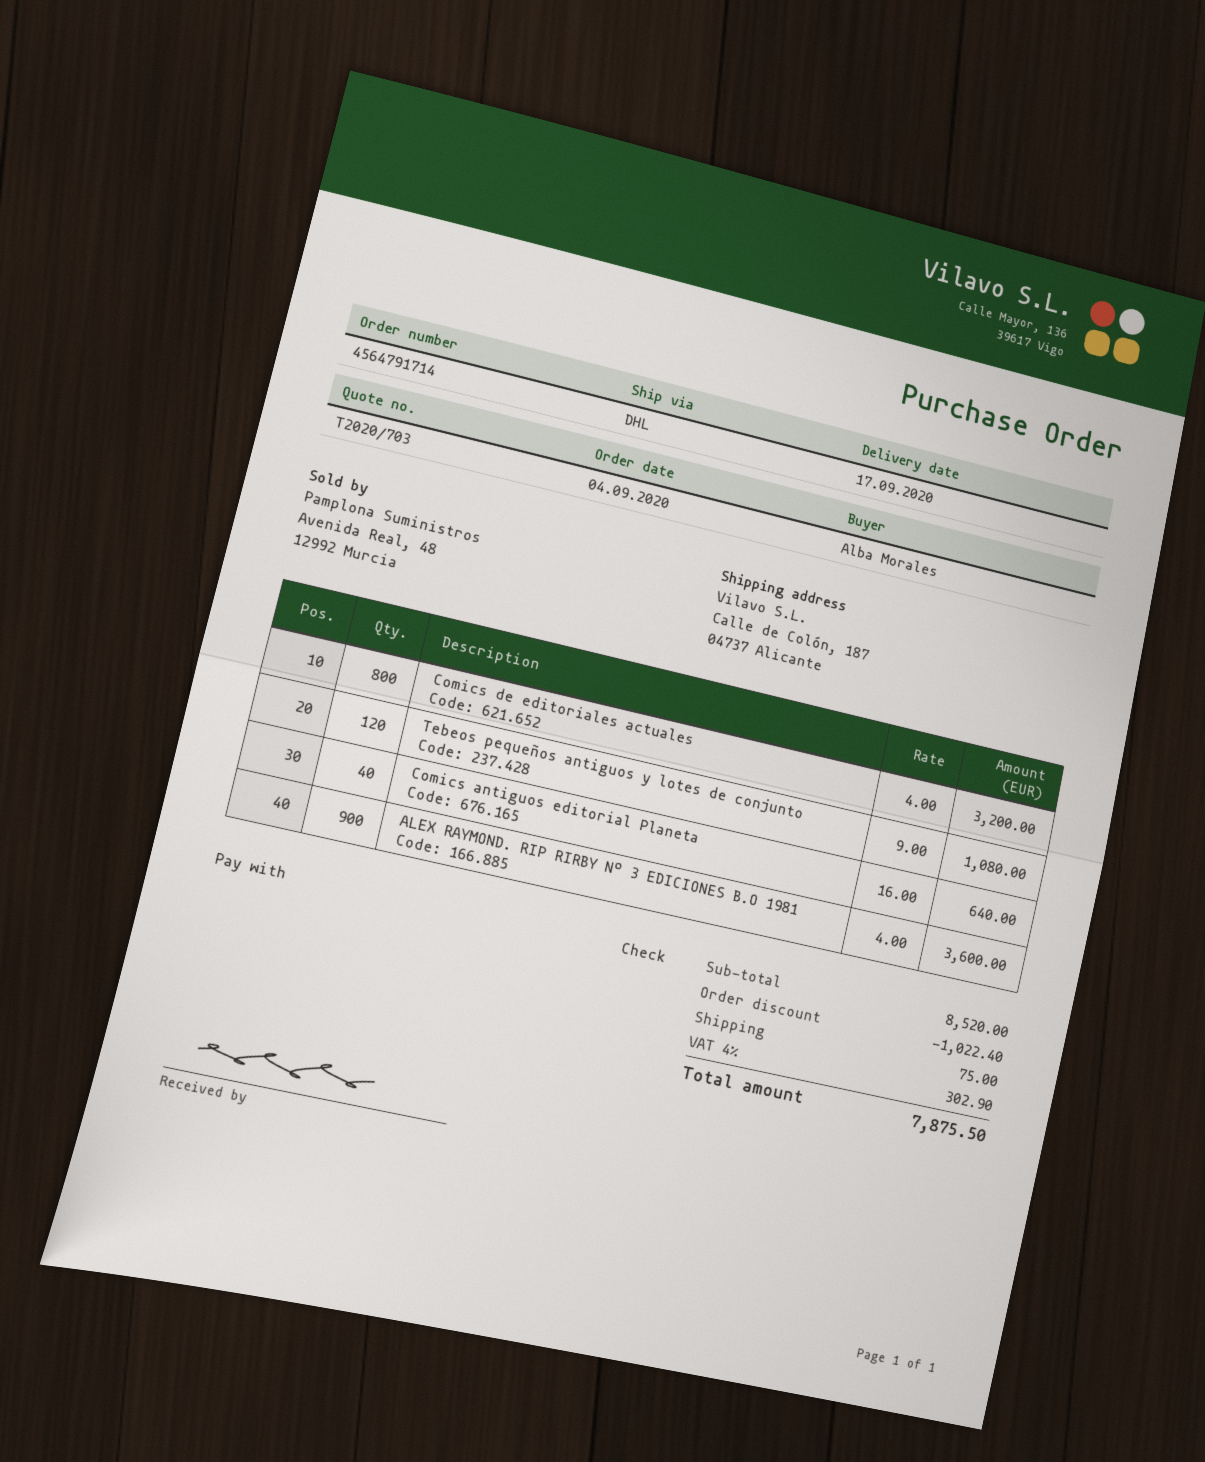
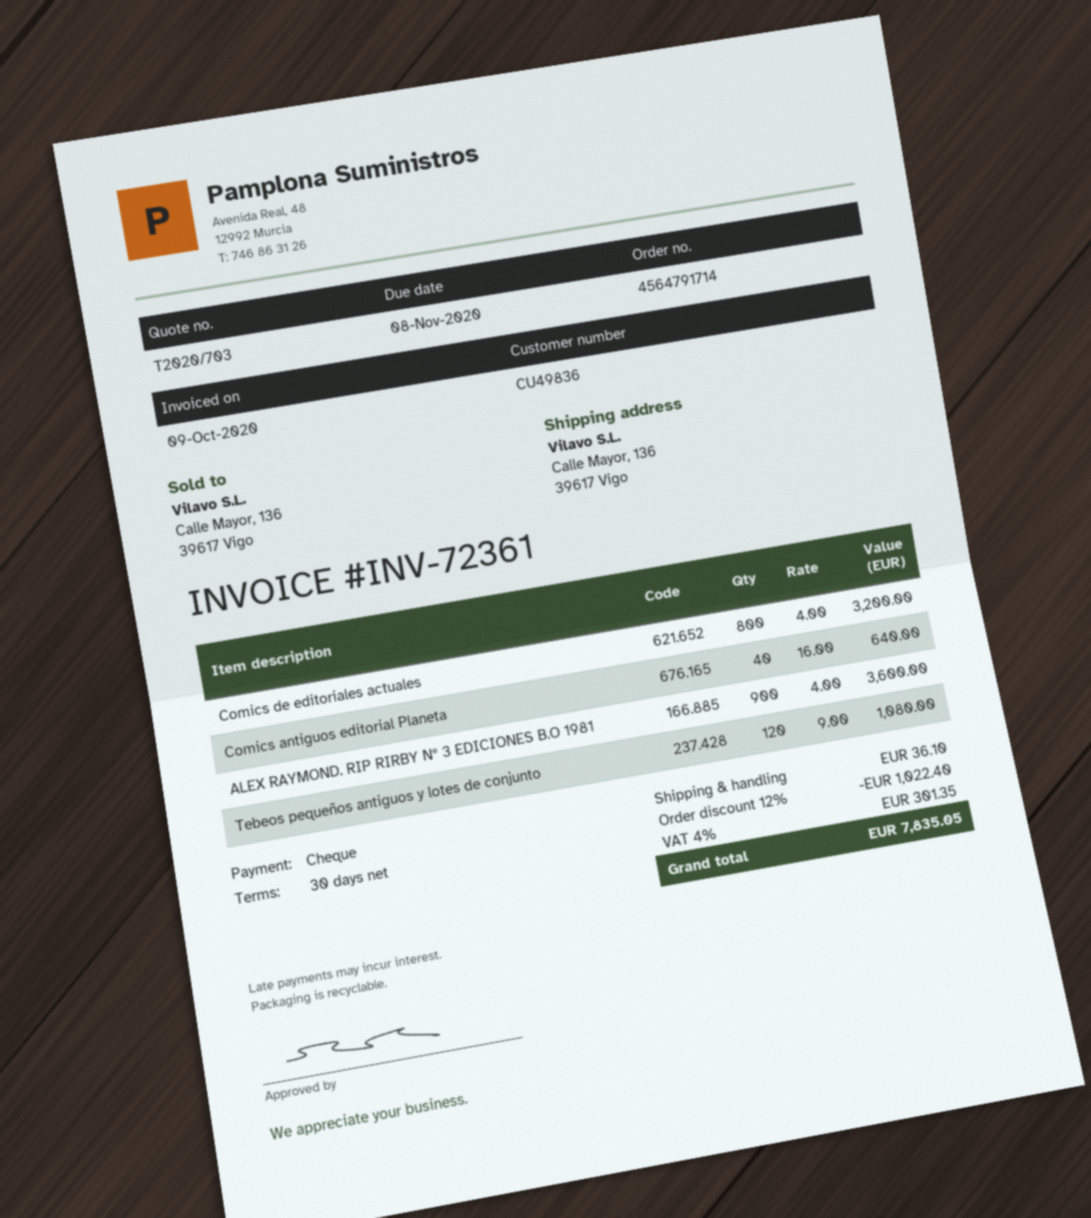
ship to: Calle de Colón, 187, 04737 Alicante -> Calle Mayor, 136, 39617 Vigo
shipping: 75.00 -> 36.10
tax: 4% = 302.90 -> 4% = 301.35
total: 7875.50 -> 7835.05

